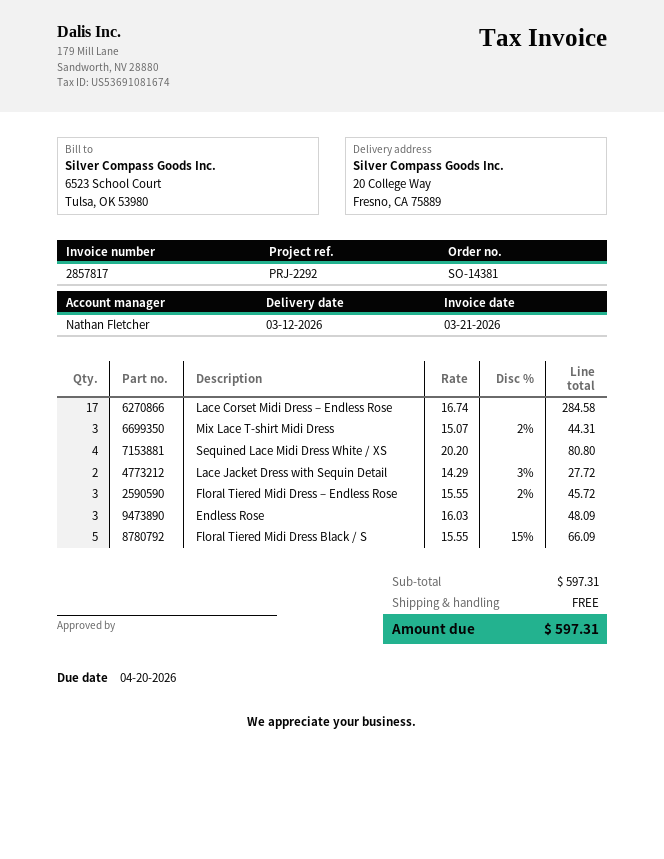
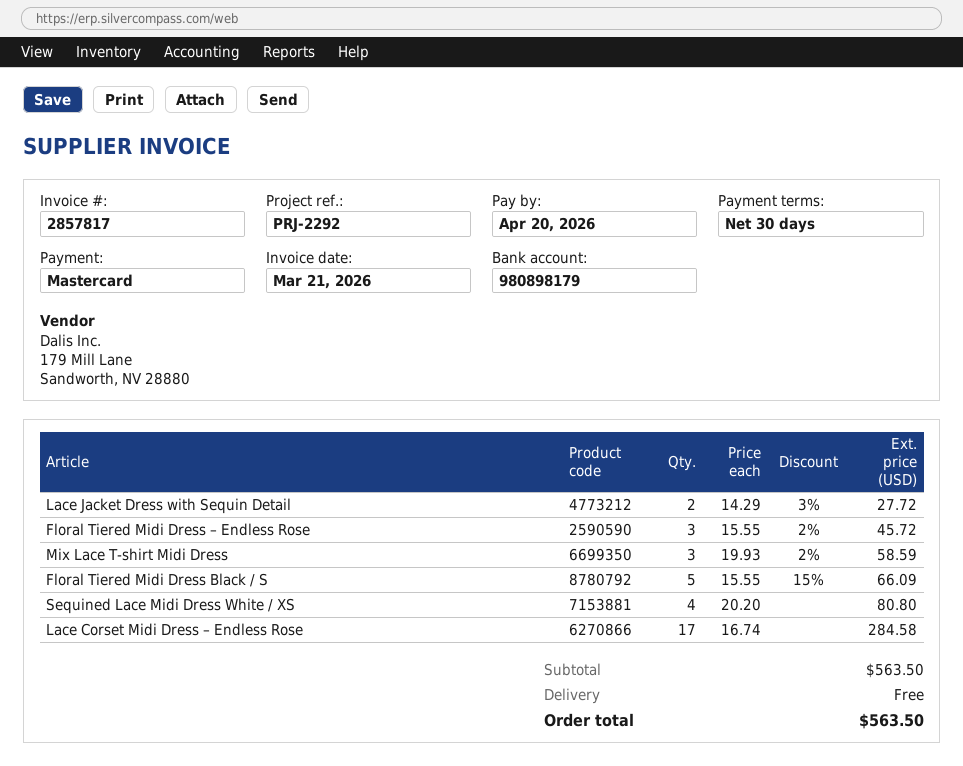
Mix Lace T-shirt Midi Dress: 3 x 15.07 - 2% = 44.31 -> 3 x 19.93 - 2% = 58.59
Endless Rose: 3 x 16.03 = 48.09 -> none
subtotal: 597.31 -> 563.50
total: 597.31 -> 563.50

